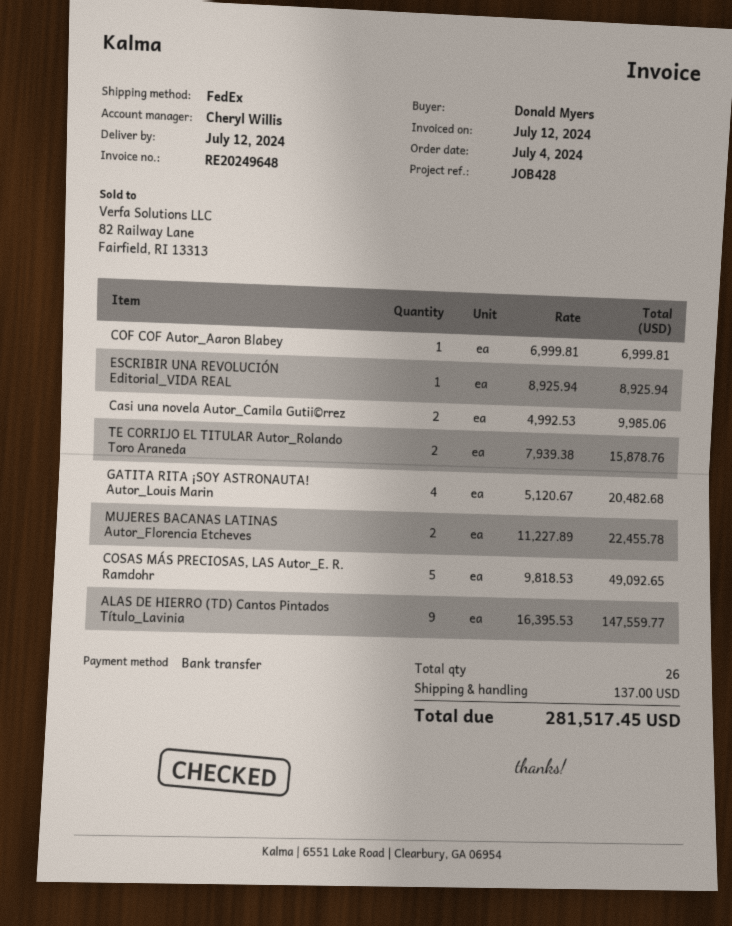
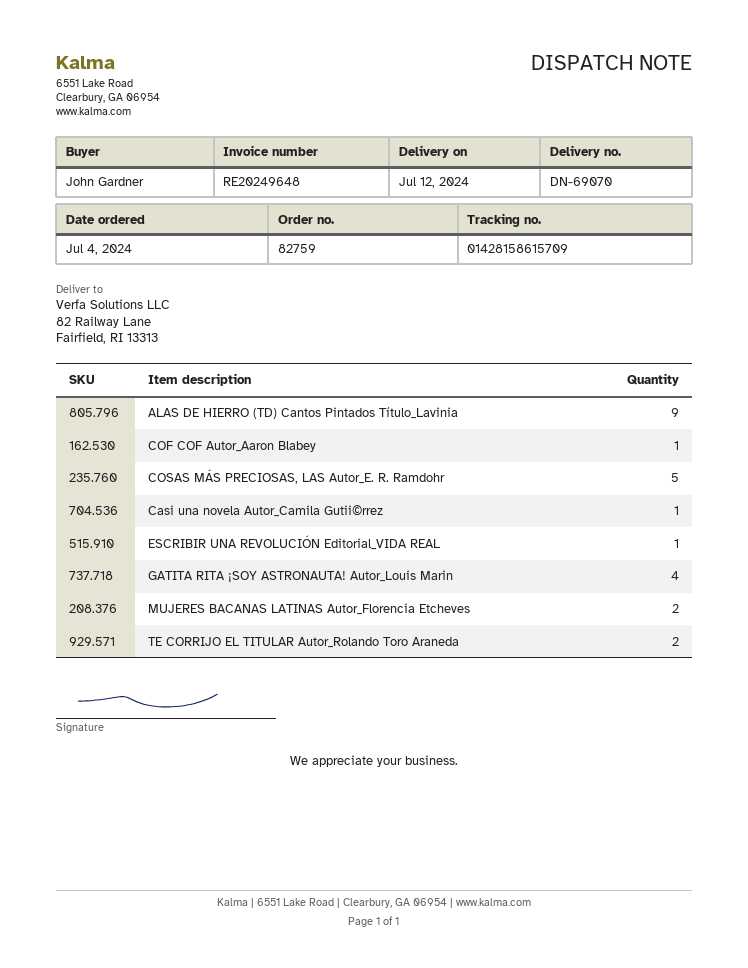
ordered by: Donald Myers -> John Gardner
Casi una novela Autor_Camila Gutii©rrez: 2 -> 1

